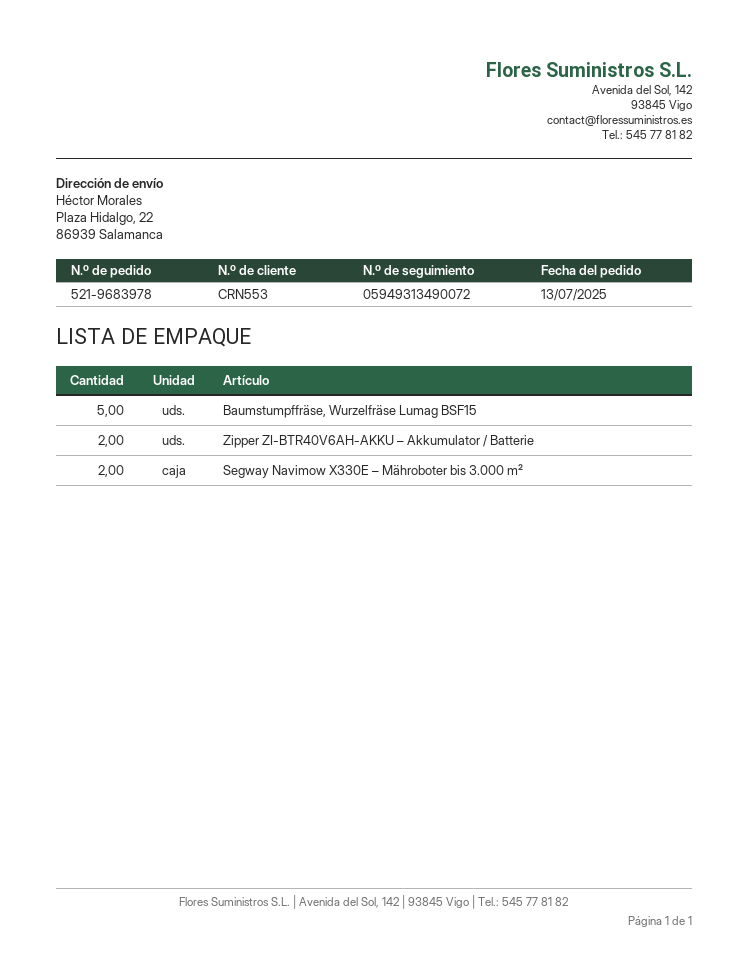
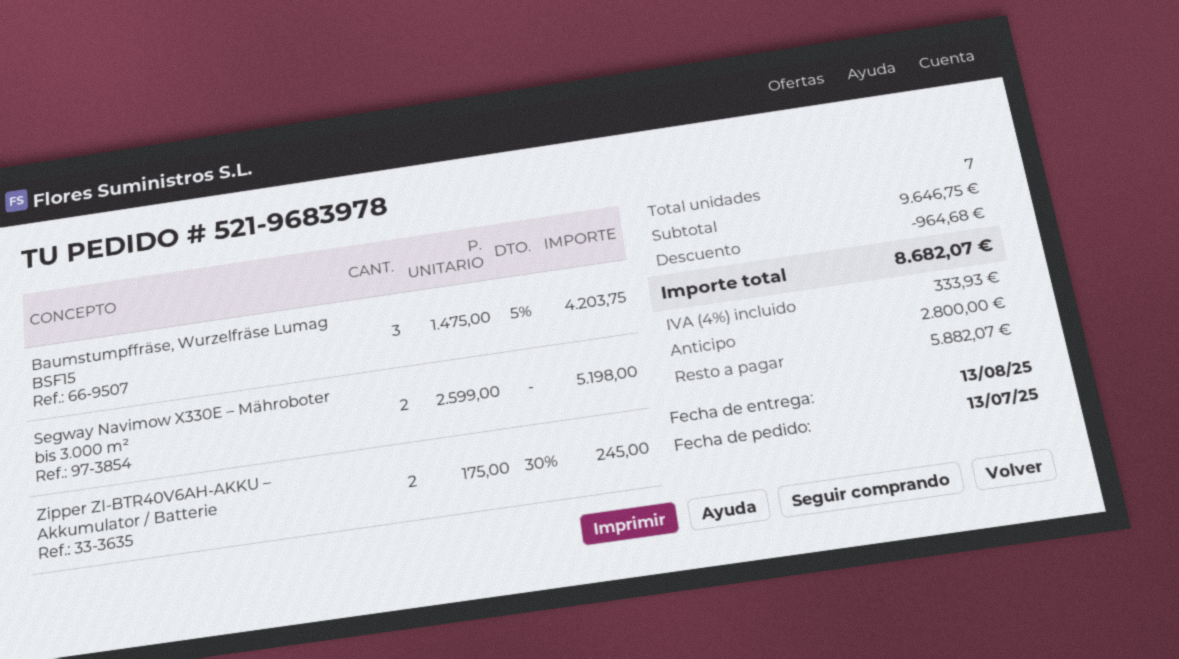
Baumstumpffräse, Wurzelfräse Lumag BSF15: 5 -> 3

